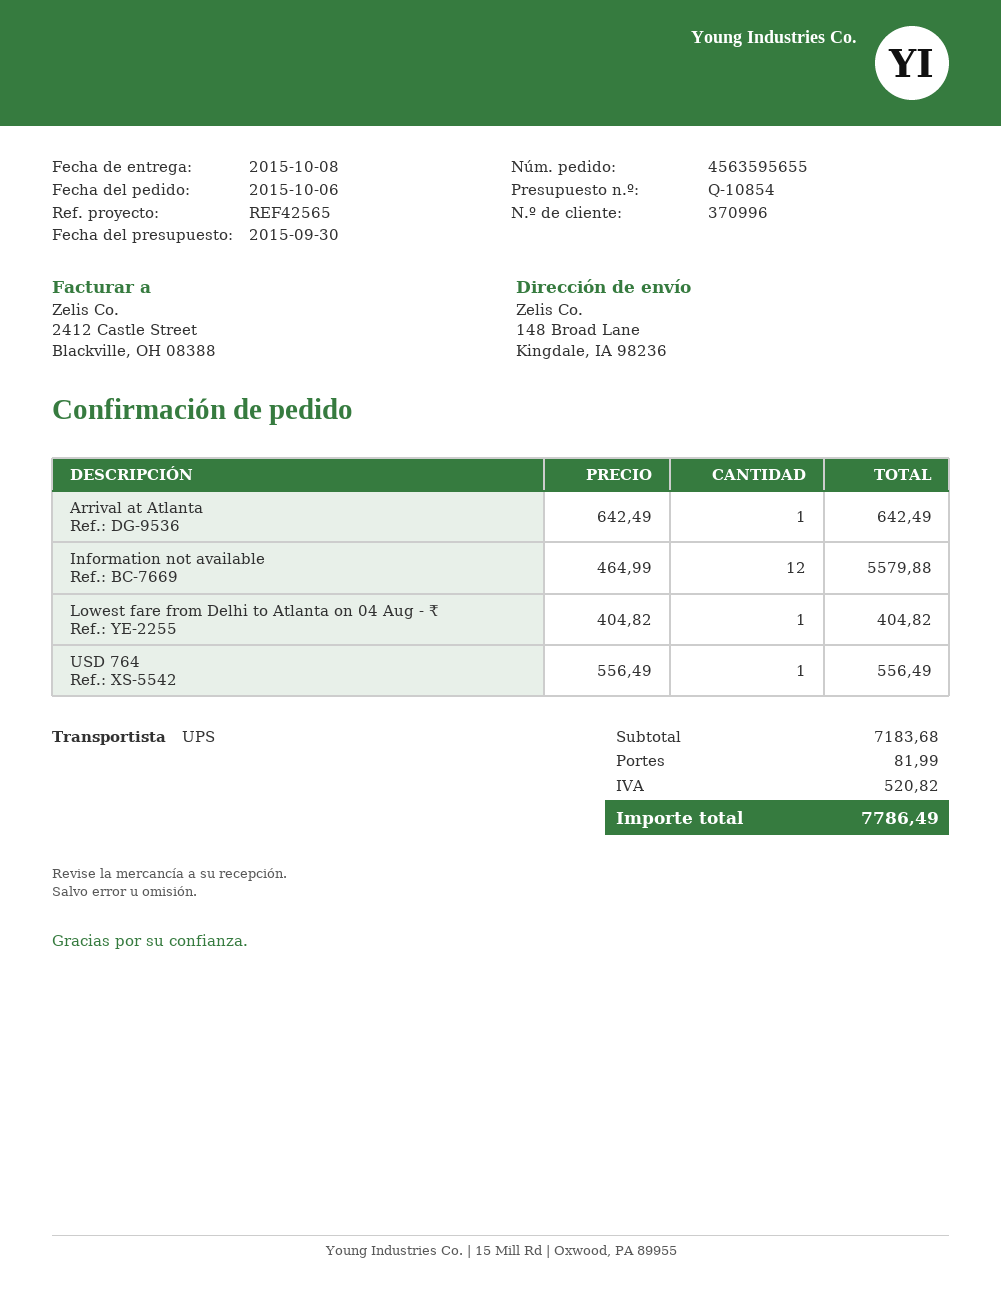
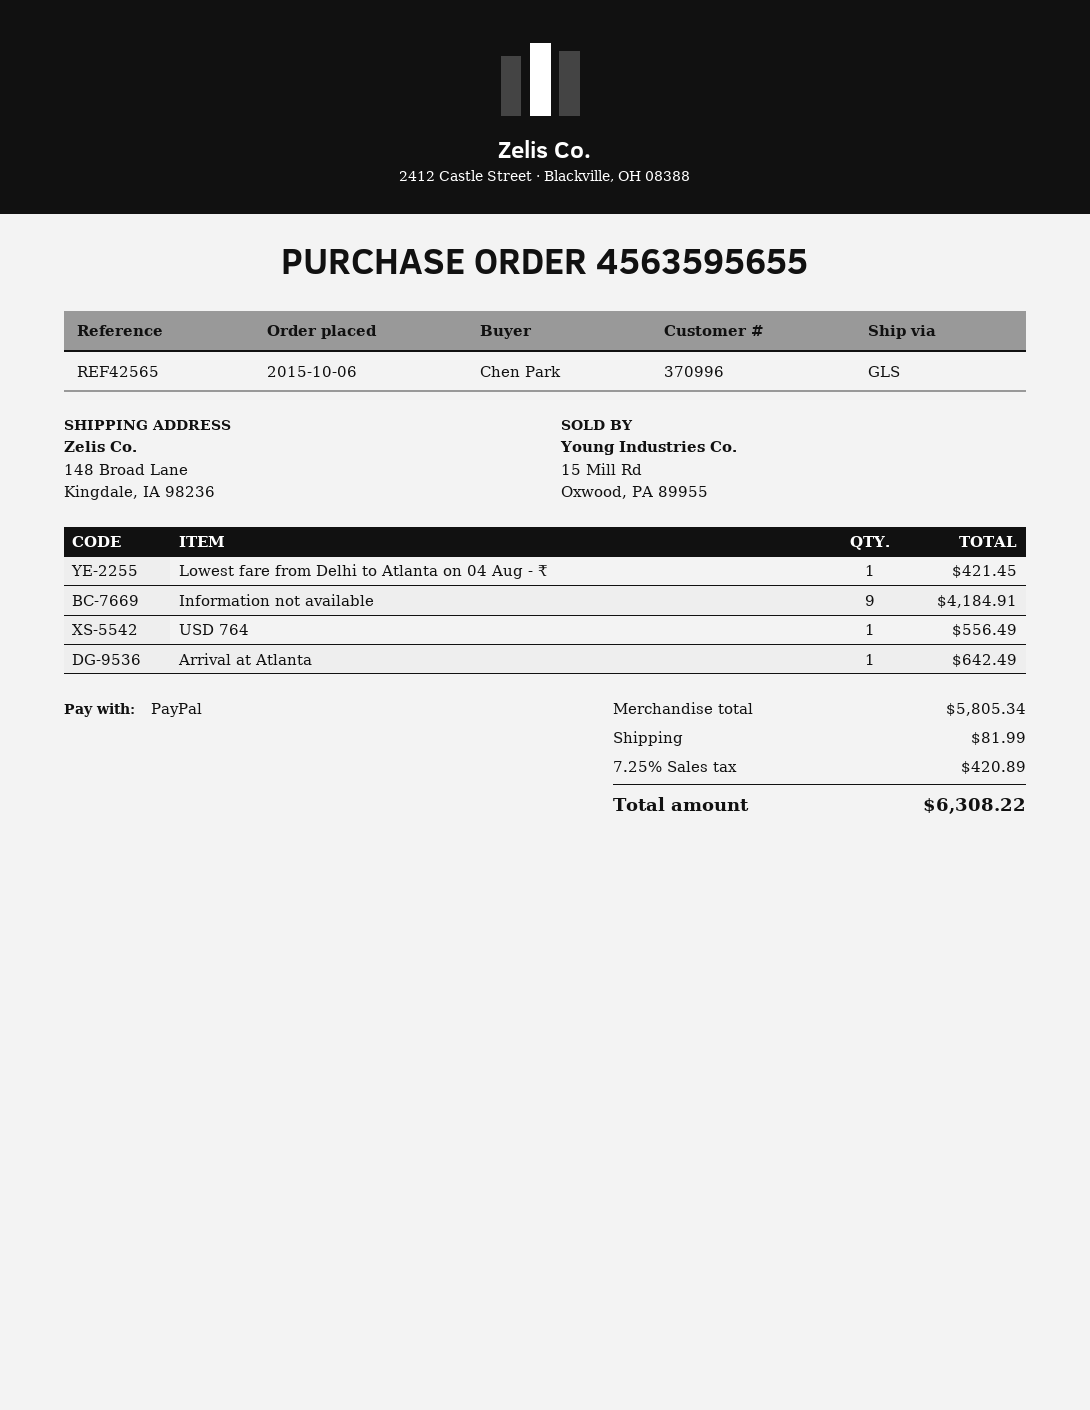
shipping method: UPS -> GLS
Information not available: 12 for 5579.88 -> 9 for 4184.91
Lowest fare from Delhi to Atlanta on 04 Aug - ₹: 1 for 404.82 -> 1 for 421.45
subtotal: 7183.68 -> 5805.34
tax: 520.82 -> 420.89
total: 7786.49 -> 6308.22

